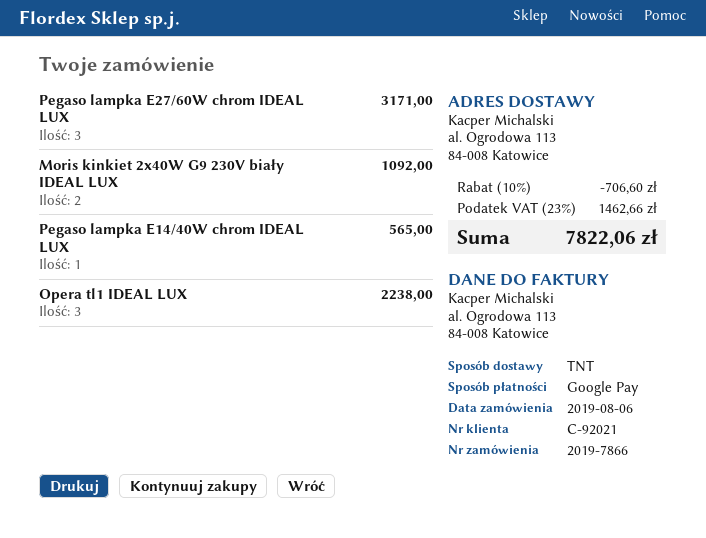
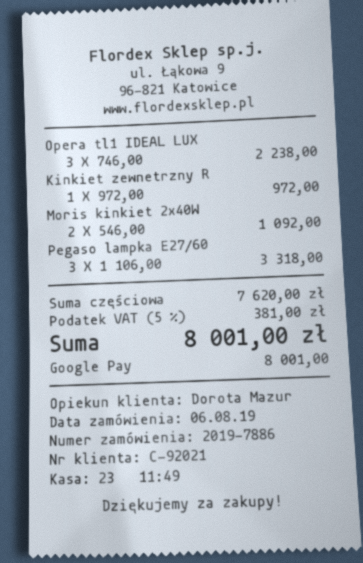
order number: 2019-7866 -> 2019-7886
Pegaso lampka E27/60W chrom IDEAL LUX: 3 for 3171.00 -> 3 for 3318.00
Pegaso lampka E14/40W chrom IDEAL LUX: 1 for 565.00 -> none
Kinkiet zewnetrzny R: none -> 1 for 972.00
discount: 10% = 706.60 -> none
tax: 23% = 1462.66 -> 5% = 381.00
total: 7822.06 -> 8001.00

